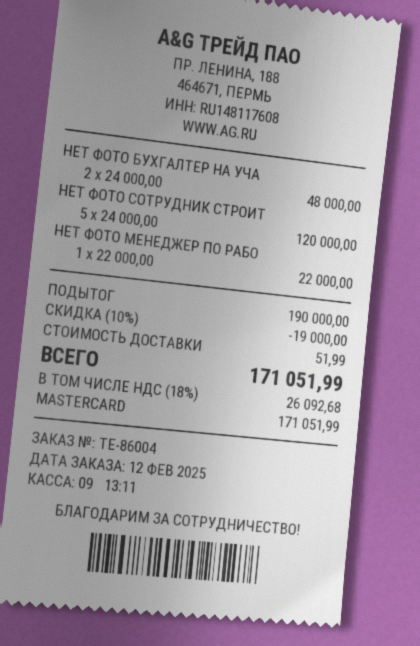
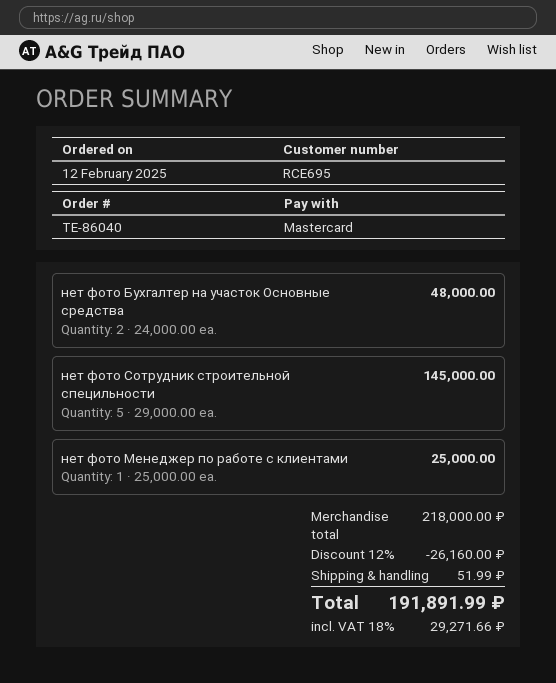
order number: TE-86004 -> TE-86040
НЕТ ФОТО СОТРУДНИК СТРОИТ: 5 x 24000.00 = 120000.00 -> 5 x 29000.00 = 145000.00
НЕТ ФОТО МЕНЕДЖЕР ПО РАБО: 1 x 22000.00 = 22000.00 -> 1 x 25000.00 = 25000.00
subtotal: 190000.00 -> 218000.00
discount: 10% = 19000.00 -> 12% = 26160.00
tax: 18% = 26092.68 -> 18% = 29271.66
total: 171051.99 -> 191891.99

